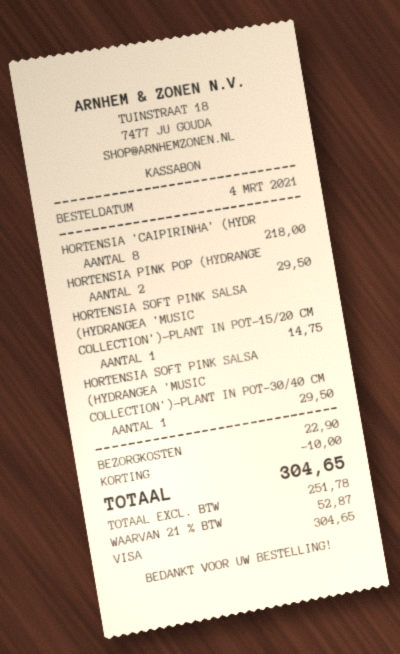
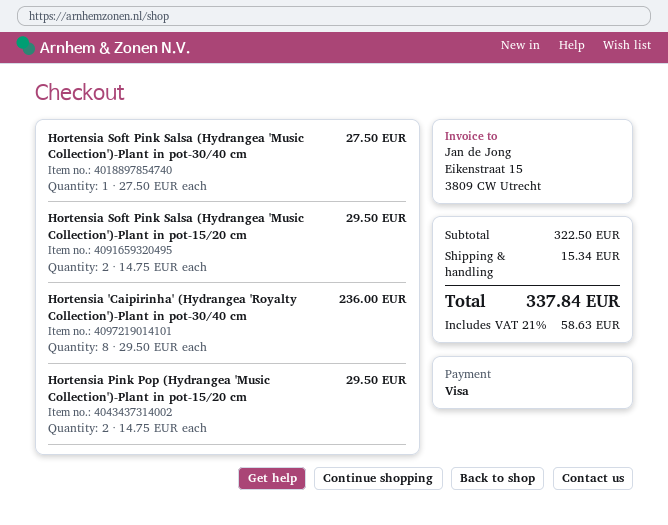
HORTENSIA 'CAIPIRINHA' (HYDR: 8 for 218.00 -> 8 for 236.00
HORTENSIA SOFT PINK SALSA (HYDRANGEA 'MUSIC COLLECTION')-PLANT IN POT-15/20 CM: 1 for 14.75 -> 2 for 29.50
HORTENSIA SOFT PINK SALSA (HYDRANGEA 'MUSIC COLLECTION')-PLANT IN POT-30/40 CM: 1 for 29.50 -> 1 for 27.50
discount: 10.00 -> none
shipping: 22.90 -> 15.34
tax: 21% = 52.87 -> 21% = 58.63
total: 304.65 -> 337.84

